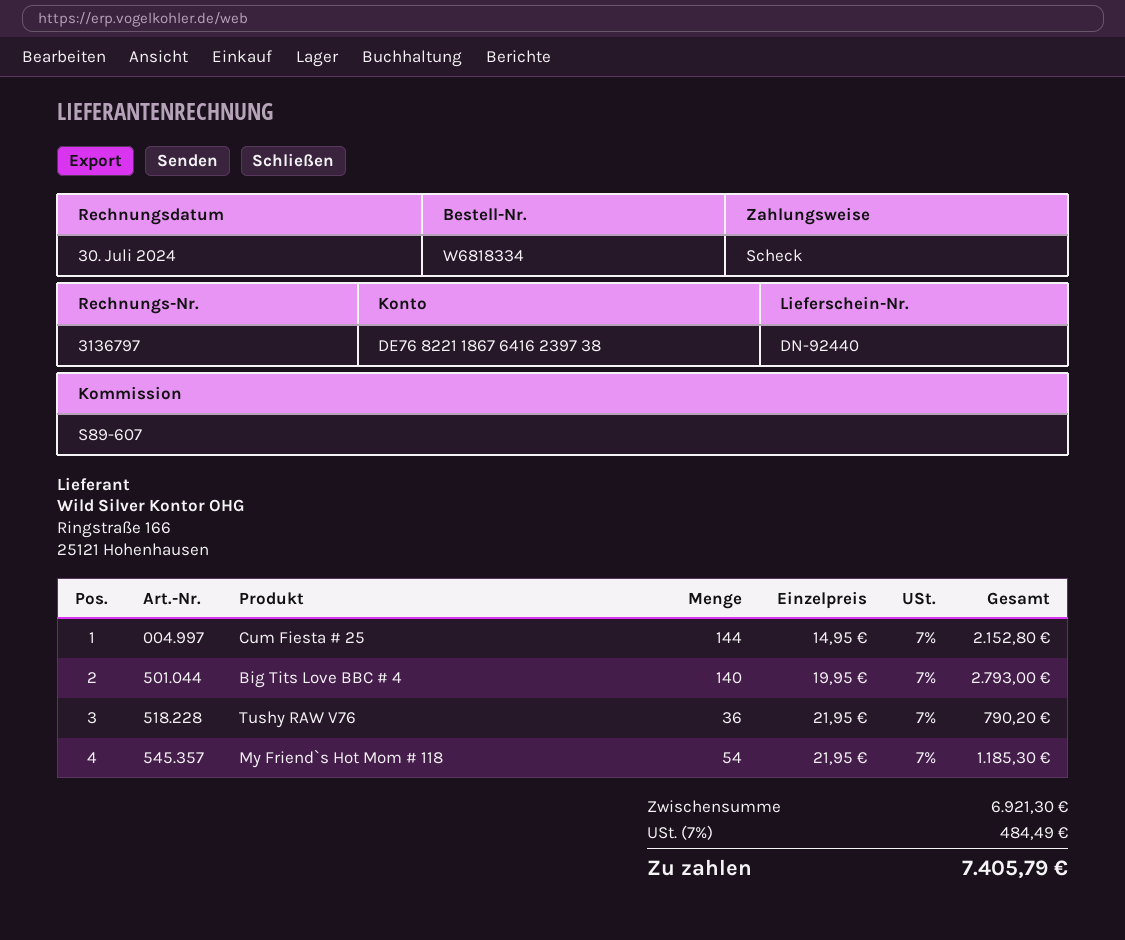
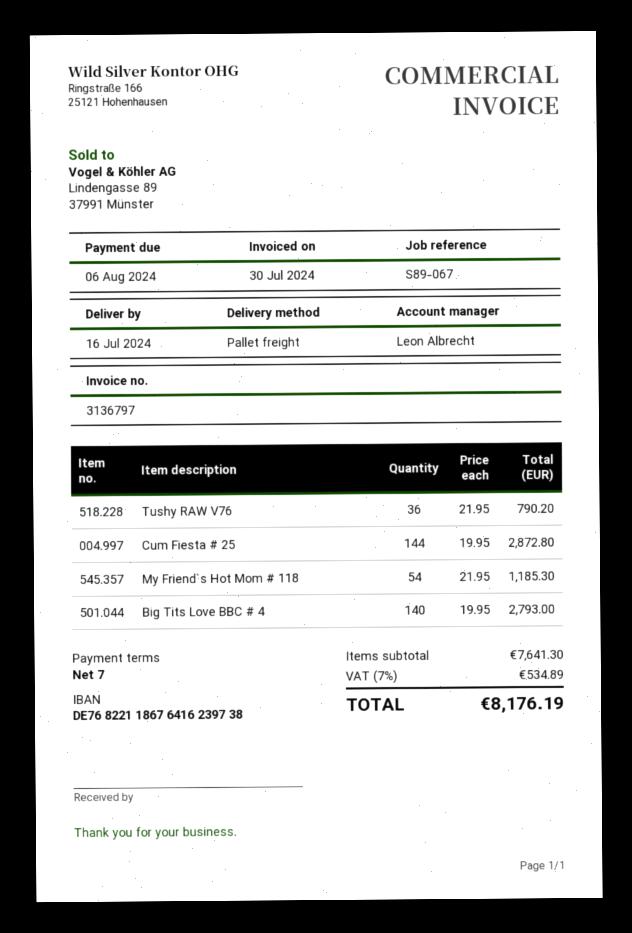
reference: S89-607 -> S89-067
Cum Fiesta # 25: 144 x 14.95 = 2152.80 -> 144 x 19.95 = 2872.80
subtotal: 6921.30 -> 7641.30
tax: 7% = 484.49 -> 7% = 534.89
total: 7405.79 -> 8176.19

